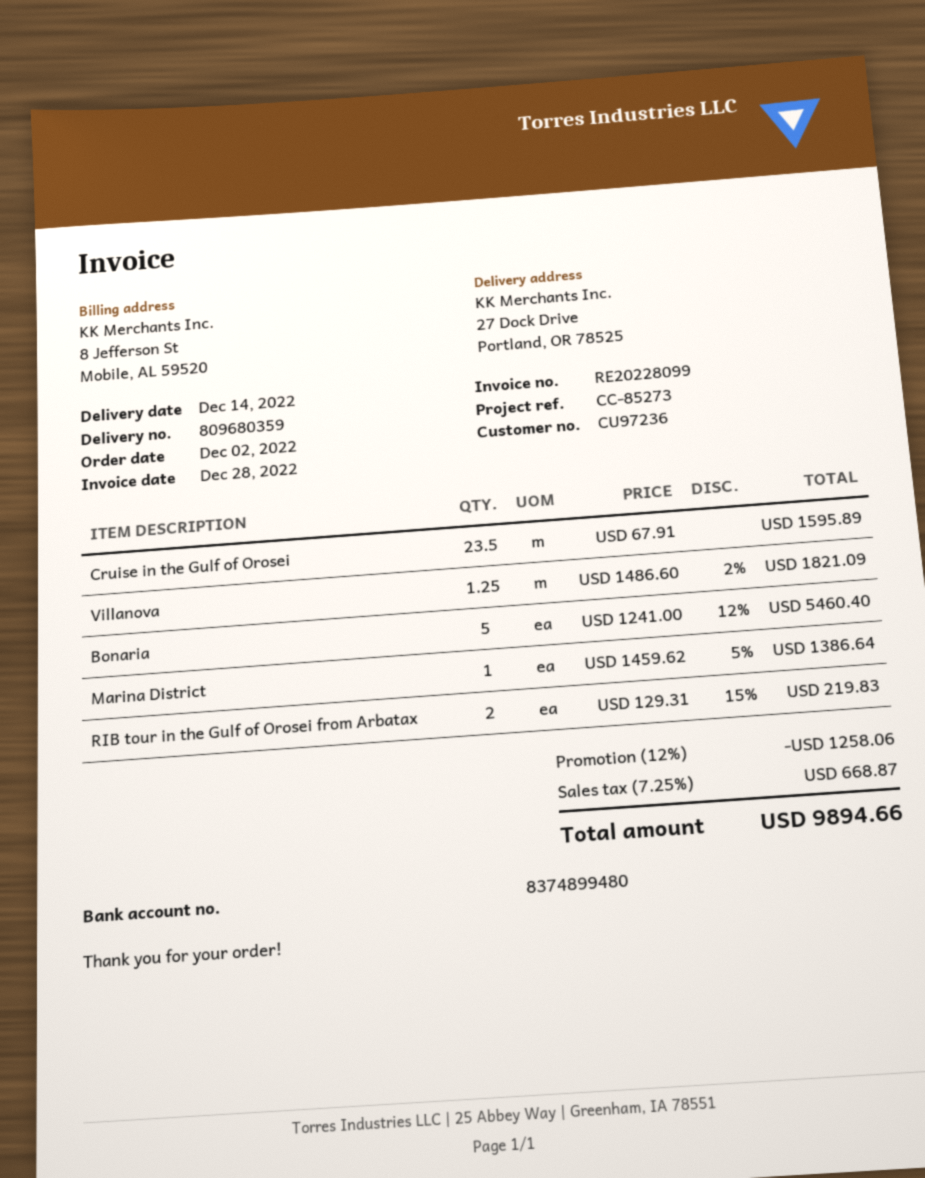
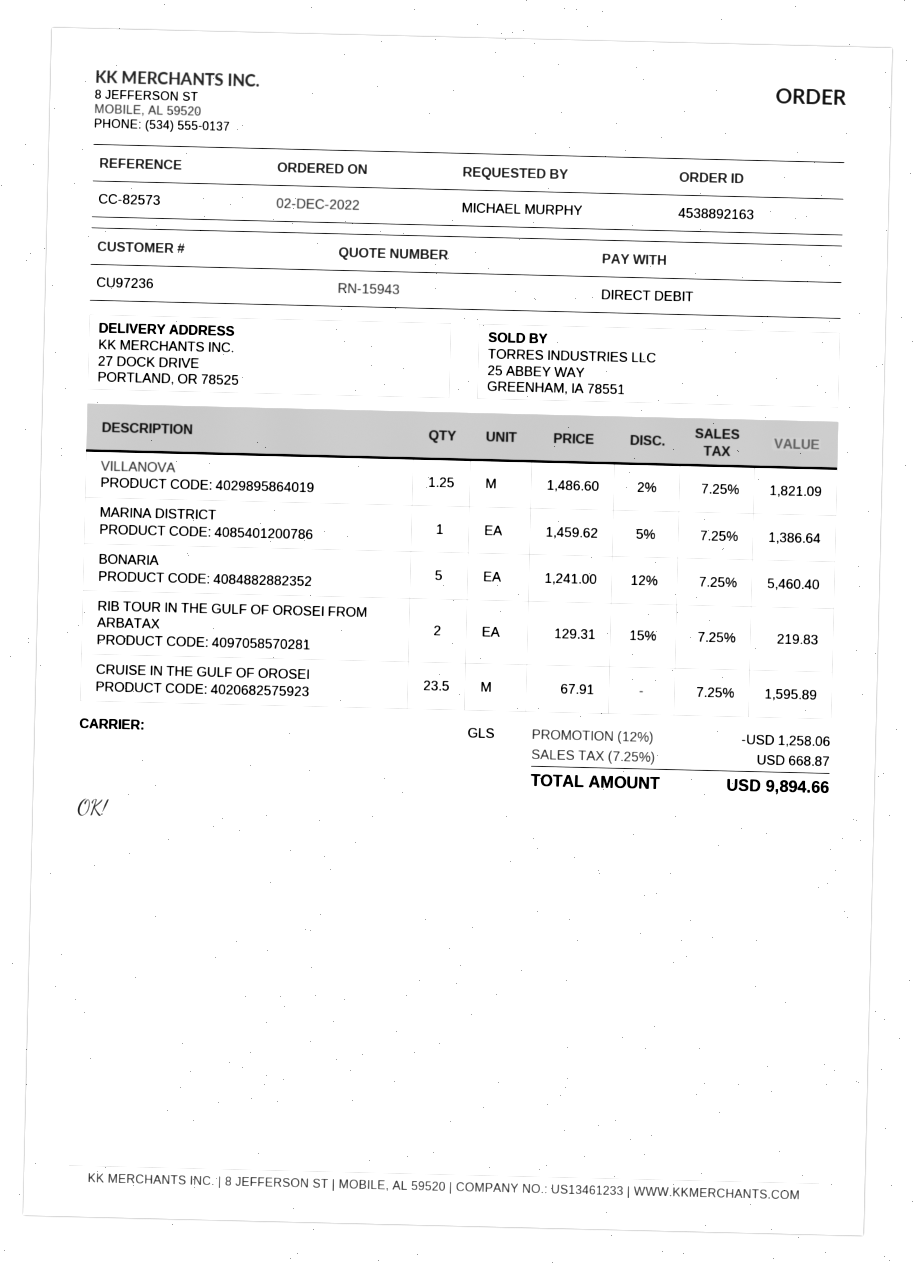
reference: CC-85273 -> CC-82573

